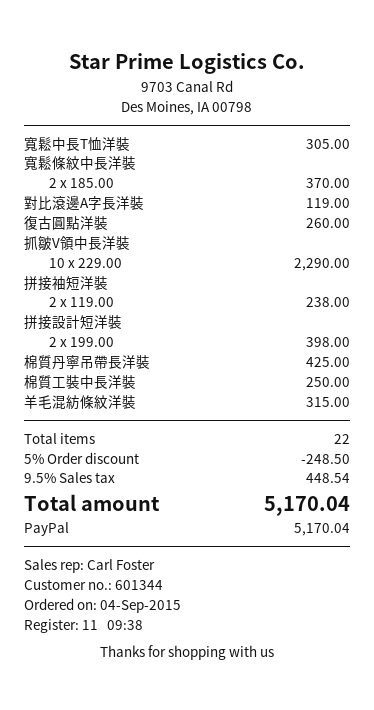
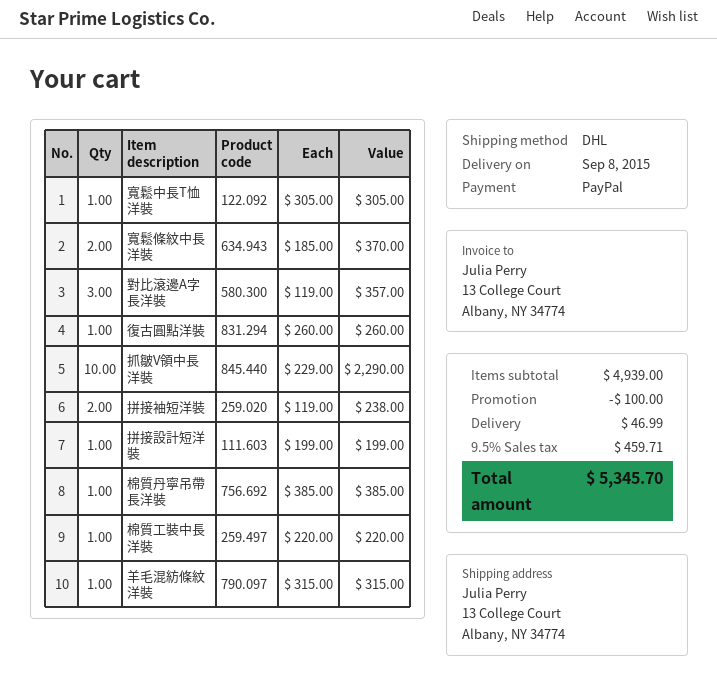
對比滾邊A字長洋裝: 1 x 119.00 = 119.00 -> 3 x 119.00 = 357.00
拼接設計短洋裝: 2 x 199.00 = 398.00 -> 1 x 199.00 = 199.00
棉質丹寧吊帶長洋裝: 1 x 425.00 = 425.00 -> 1 x 385.00 = 385.00
棉質工裝中長洋裝: 1 x 250.00 = 250.00 -> 1 x 220.00 = 220.00
discount: 248.50 -> 100.00
shipping: none -> 46.99
tax: 9.5% = 448.54 -> 9.5% = 459.71
total: 5170.04 -> 5345.70

